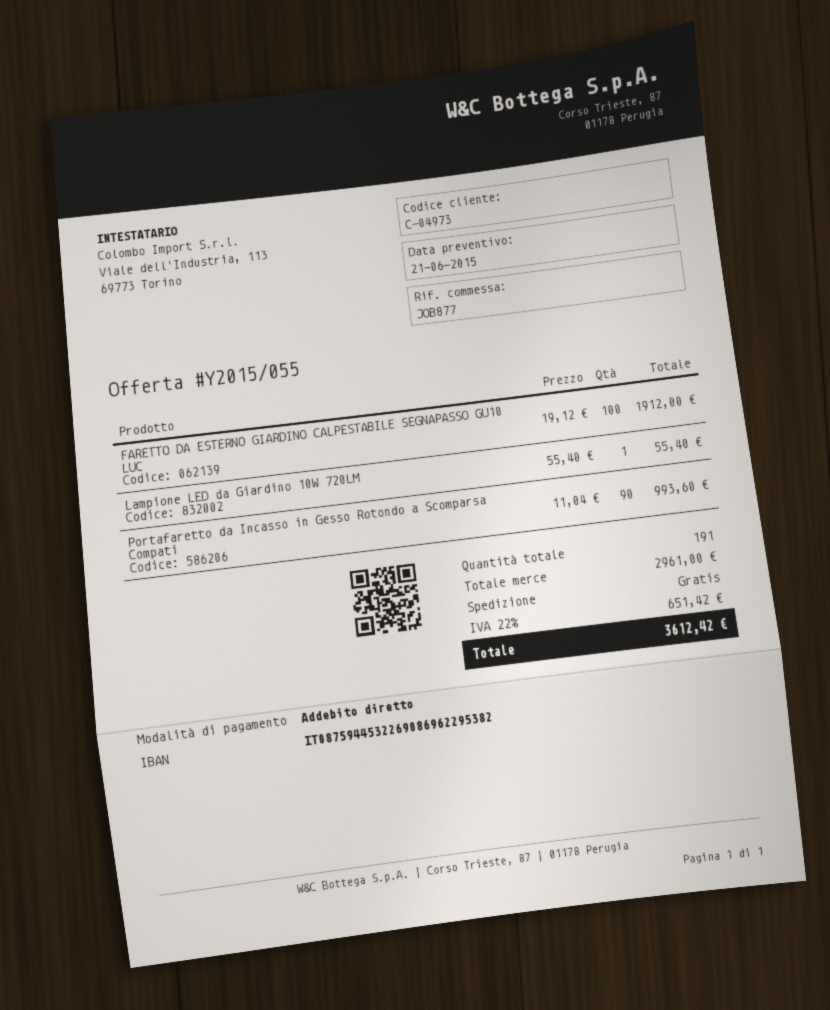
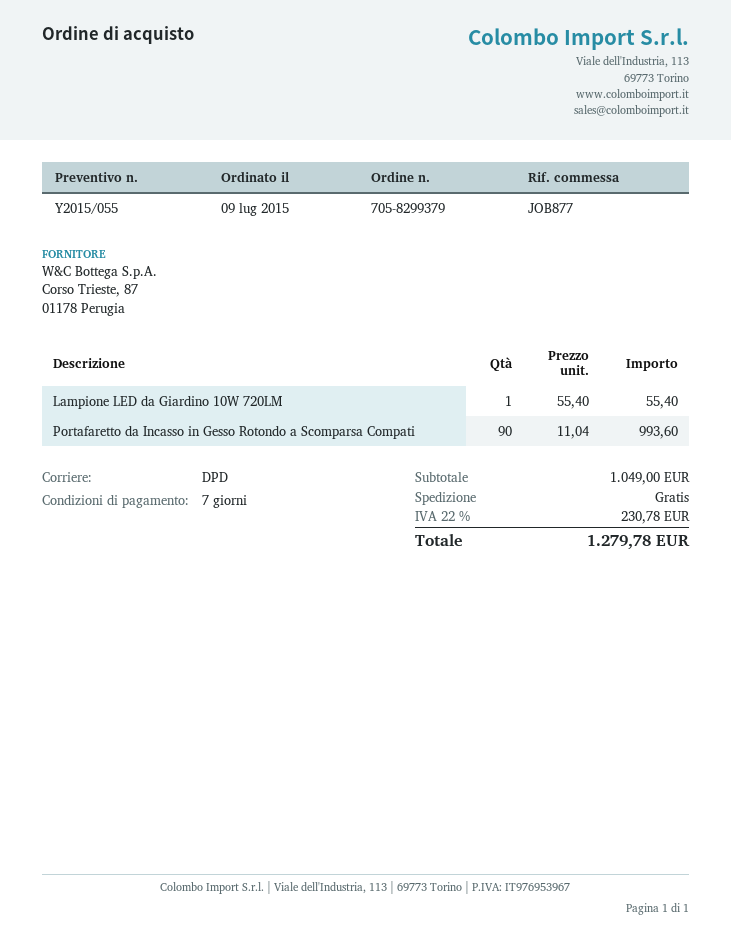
FARETTO DA ESTERNO GIARDINO CALPESTABILE SEGNAPASSO GU10 LUC: 100 x 19.12 = 1912.00 -> none
subtotal: 2961.00 -> 1049.00
tax: 22% = 651.42 -> 22% = 230.78
total: 3612.42 -> 1279.78

